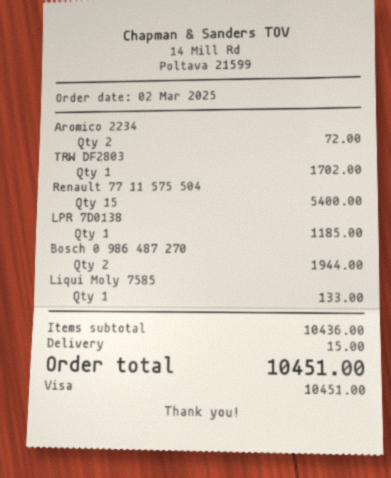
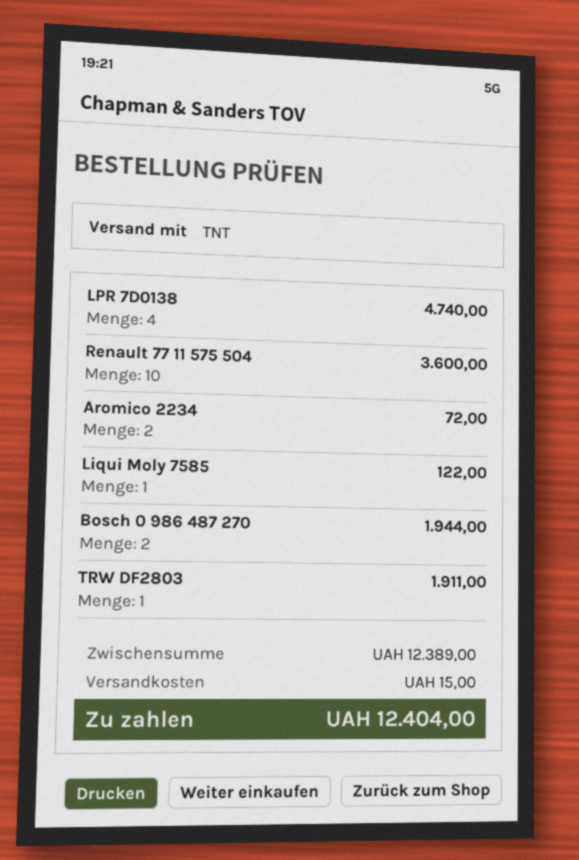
TRW DF2803: 1 for 1702.00 -> 1 for 1911.00
Renault 77 11 575 504: 15 for 5400.00 -> 10 for 3600.00
LPR 7D0138: 1 for 1185.00 -> 4 for 4740.00
Liqui Moly 7585: 1 for 133.00 -> 1 for 122.00
subtotal: 10436.00 -> 12389.00
total: 10451.00 -> 12404.00

